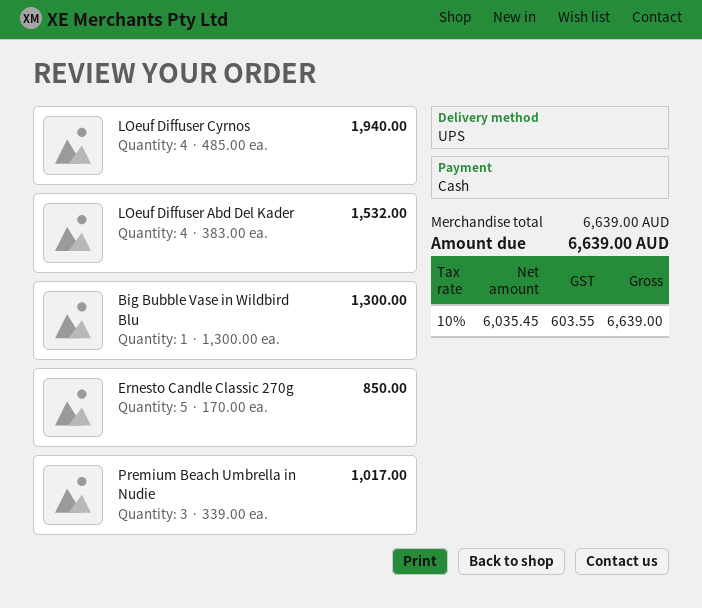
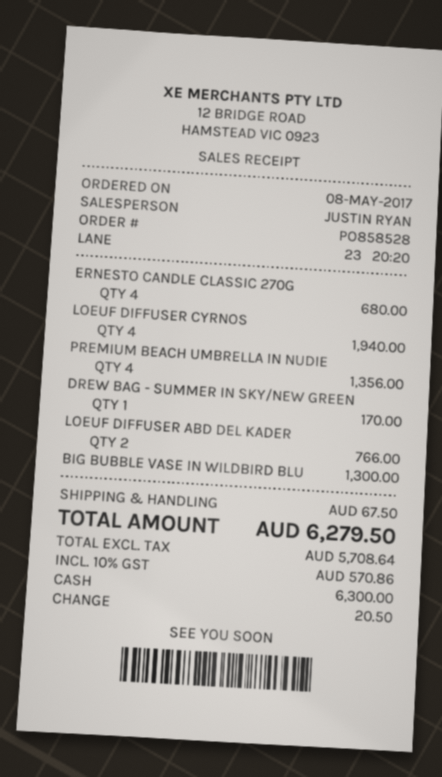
LOeuf Diffuser Abd Del Kader: 4 for 1532.00 -> 2 for 766.00
Ernesto Candle Classic 270g: 5 for 850.00 -> 4 for 680.00
Premium Beach Umbrella in Nudie: 3 for 1017.00 -> 4 for 1356.00
DREW BAG - SUMMER IN SKY/NEW GREEN: none -> 1 for 170.00
shipping: none -> 67.50
net: 6035.45 -> 5708.64
tax: 10% = 603.55 -> 10% = 570.86
total: 6639.00 -> 6279.50

